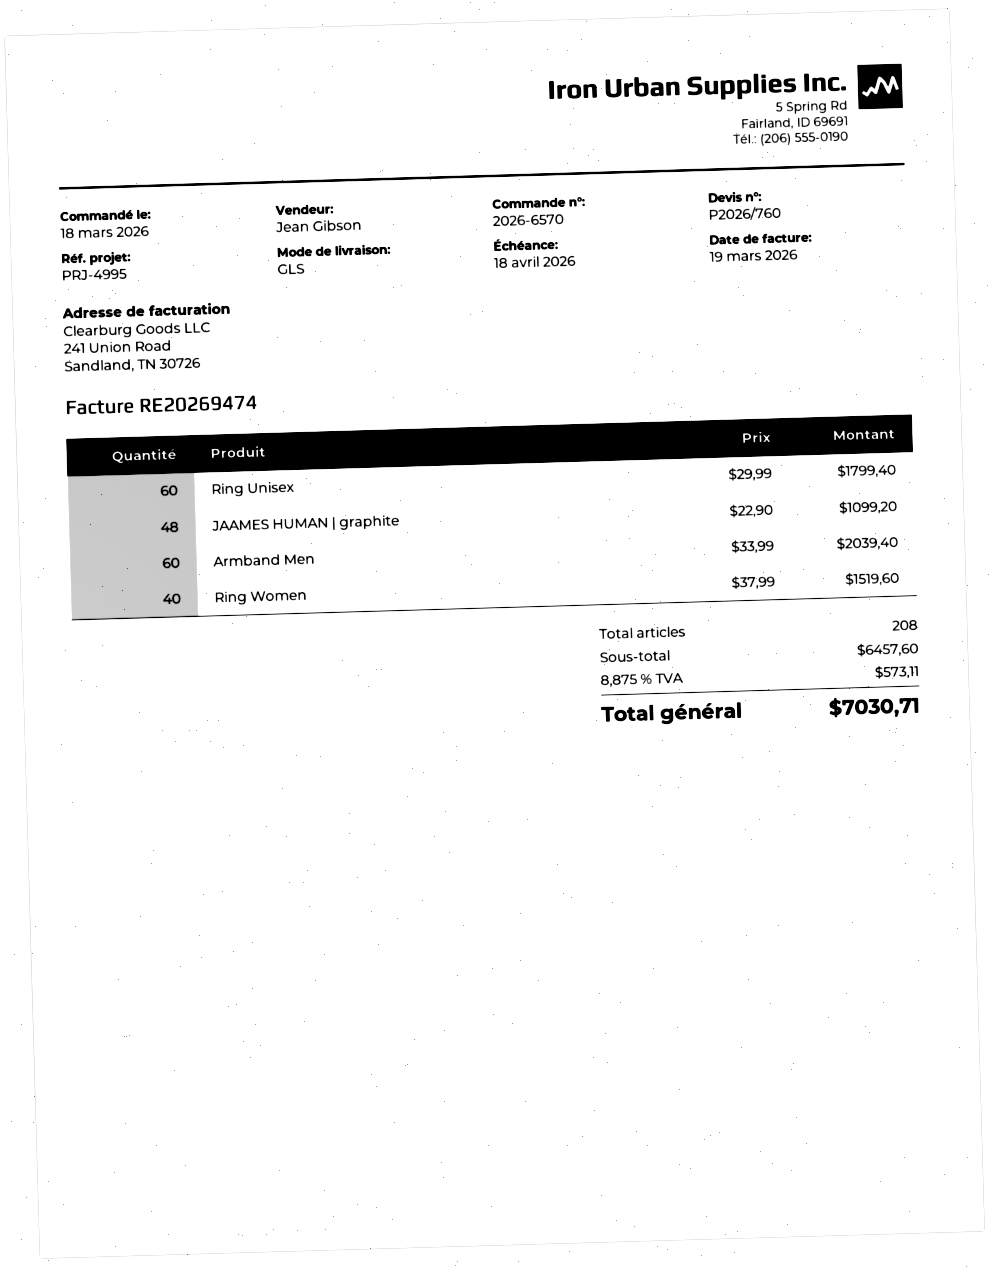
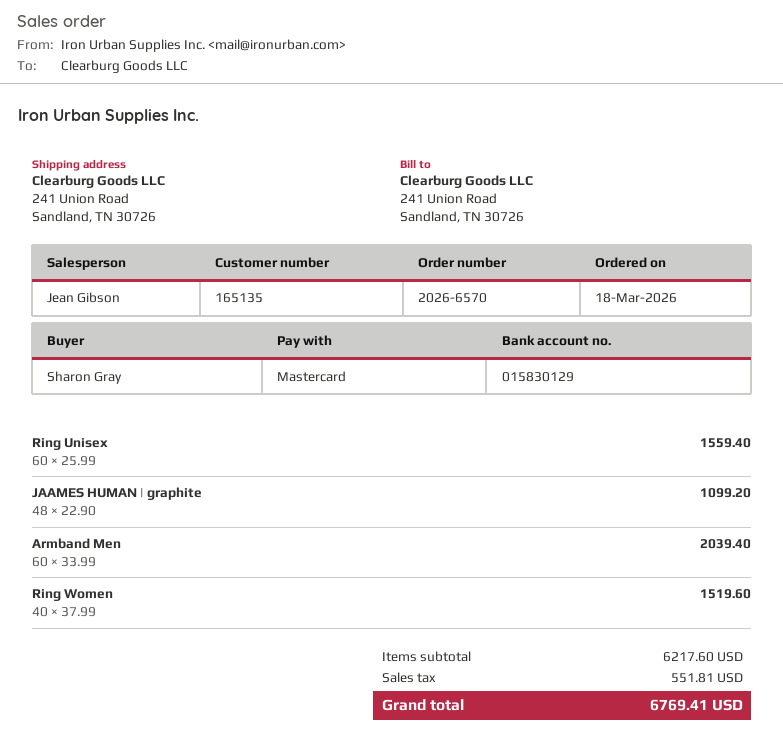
Ring Unisex: 60 x 29.99 = 1799.40 -> 60 x 25.99 = 1559.40
subtotal: 6457.60 -> 6217.60
tax: 573.11 -> 551.81
total: 7030.71 -> 6769.41

